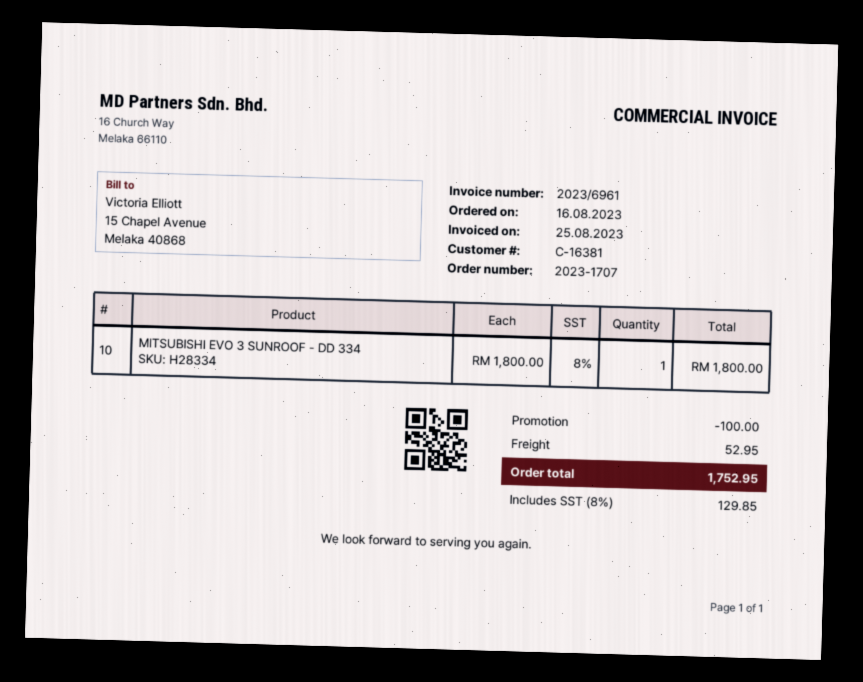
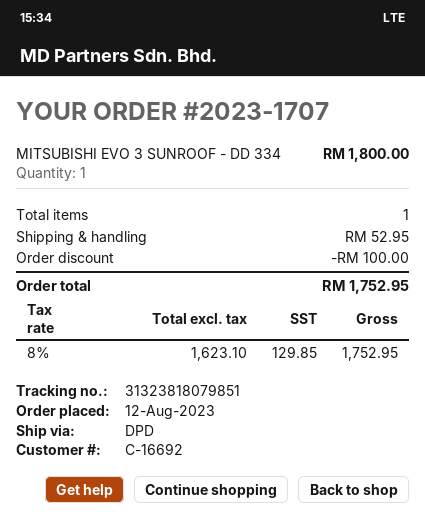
order date: 2023-08-16 -> 2023-08-12
customer number: C-16381 -> C-16692

